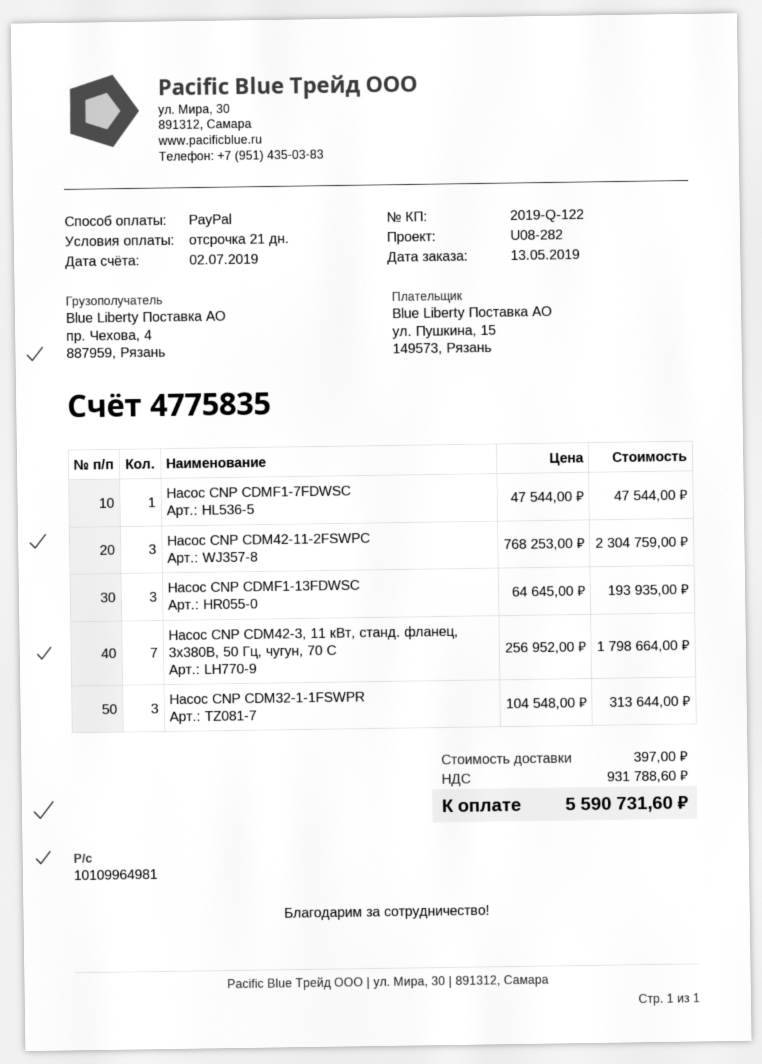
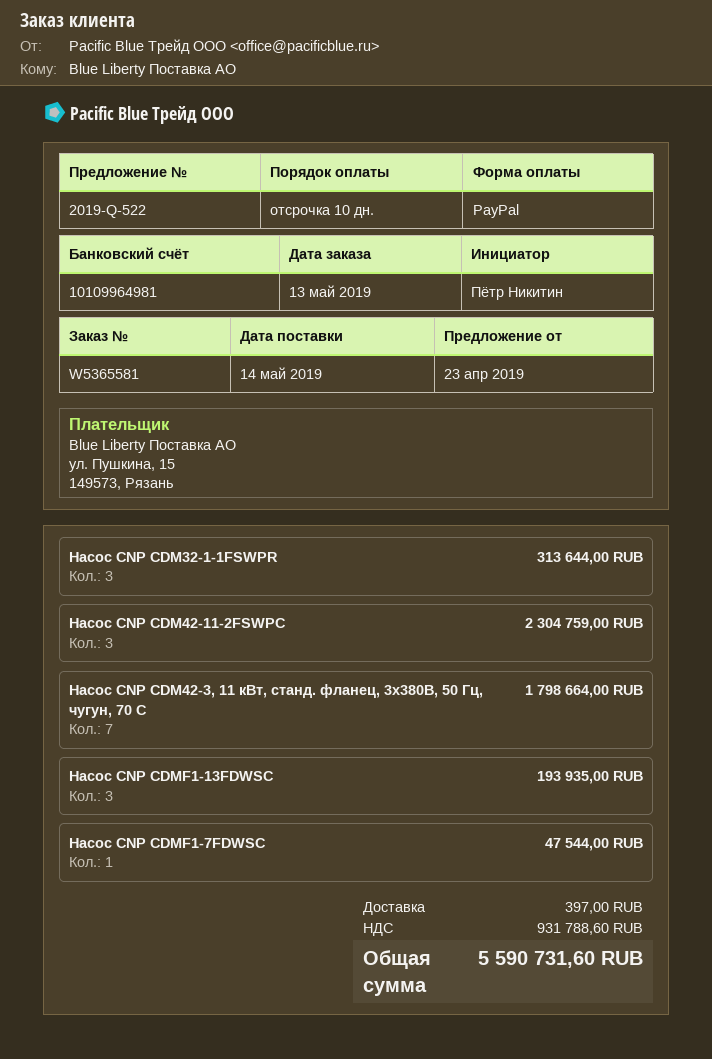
quote number: 2019-Q-122 -> 2019-Q-522
payment terms: 21 days -> 10 days

